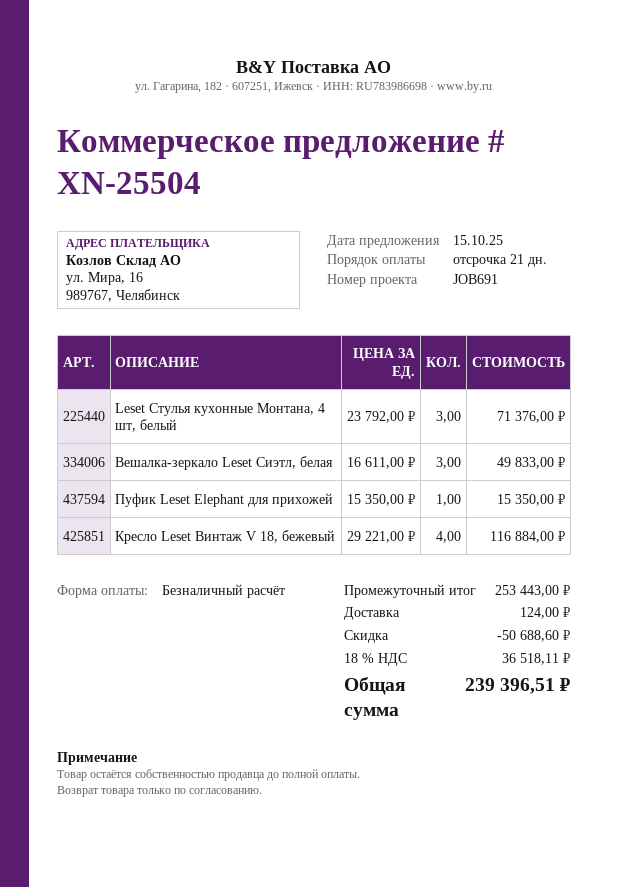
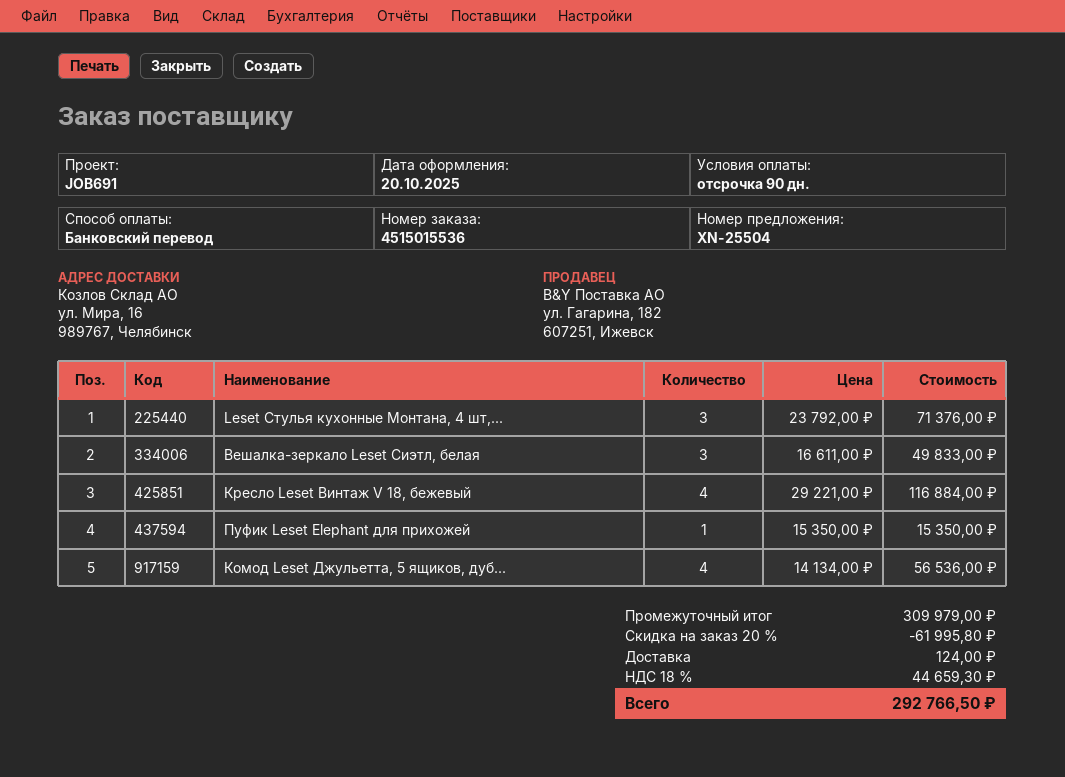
payment terms: 21 days -> 90 days
Комод Leset Джульетта, 5 ящиков, дуб...: none -> 4 x 14134.00 = 56536.00
subtotal: 253443.00 -> 309979.00
discount: 50688.60 -> 61995.80
tax: 18% = 36518.11 -> 18% = 44659.30
total: 239396.51 -> 292766.50

